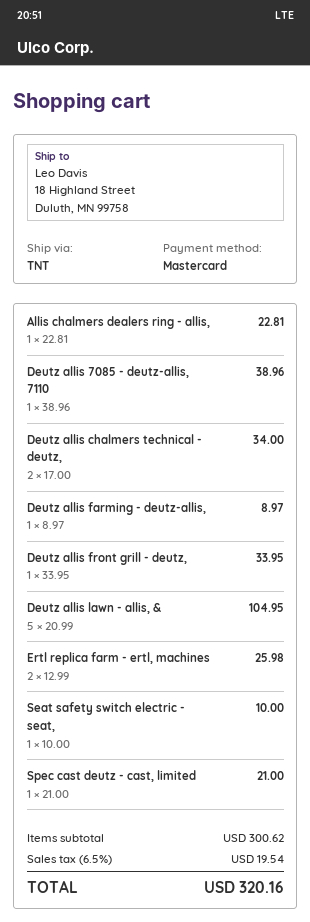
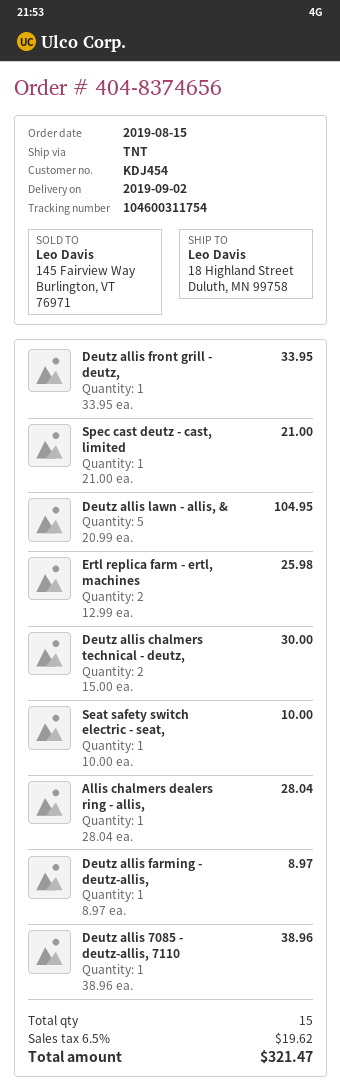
Allis chalmers dealers ring - allis,: 1 x 22.81 = 22.81 -> 1 x 28.04 = 28.04
Deutz allis chalmers technical - deutz,: 2 x 17.00 = 34.00 -> 2 x 15.00 = 30.00
tax: 6.5% = 19.54 -> 6.5% = 19.62
total: 320.16 -> 321.47

